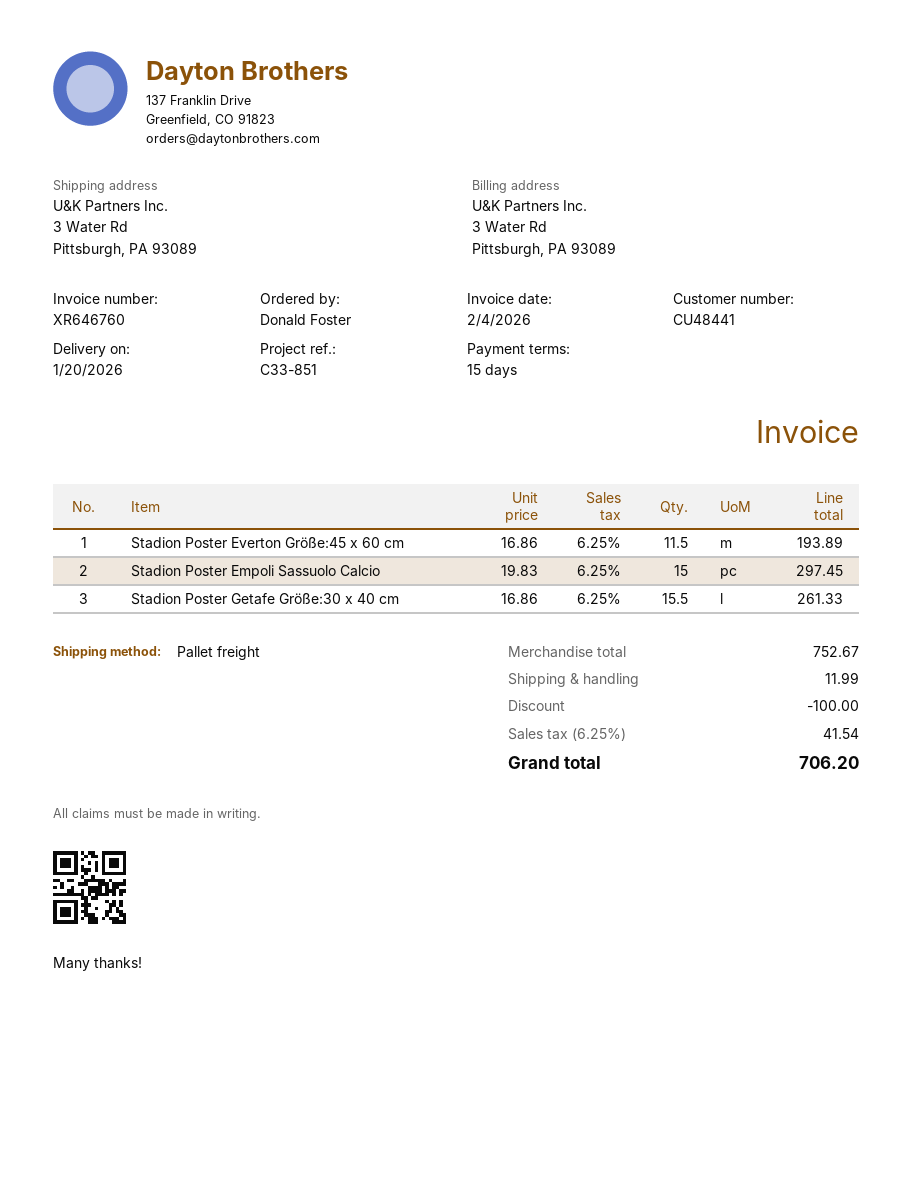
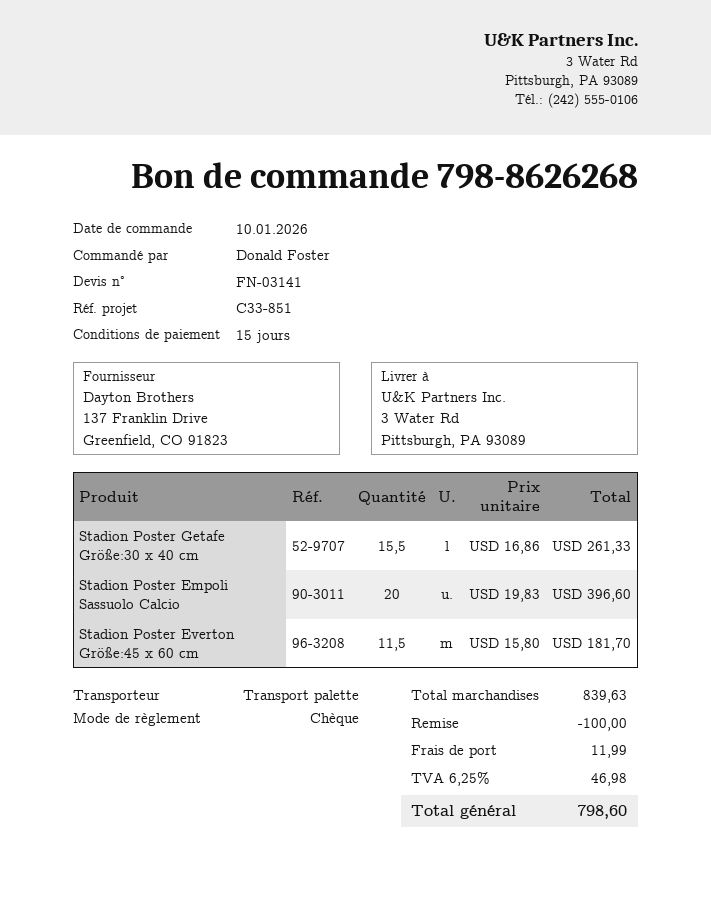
Stadion Poster Everton Größe:45 x 60 cm: 11.5 x 16.86 = 193.89 -> 11.5 x 15.80 = 181.70
Stadion Poster Empoli Sassuolo Calcio: 15 x 19.83 = 297.45 -> 20 x 19.83 = 396.60
subtotal: 752.67 -> 839.63
tax: 6.25% = 41.54 -> 6.25% = 46.98
total: 706.20 -> 798.60

